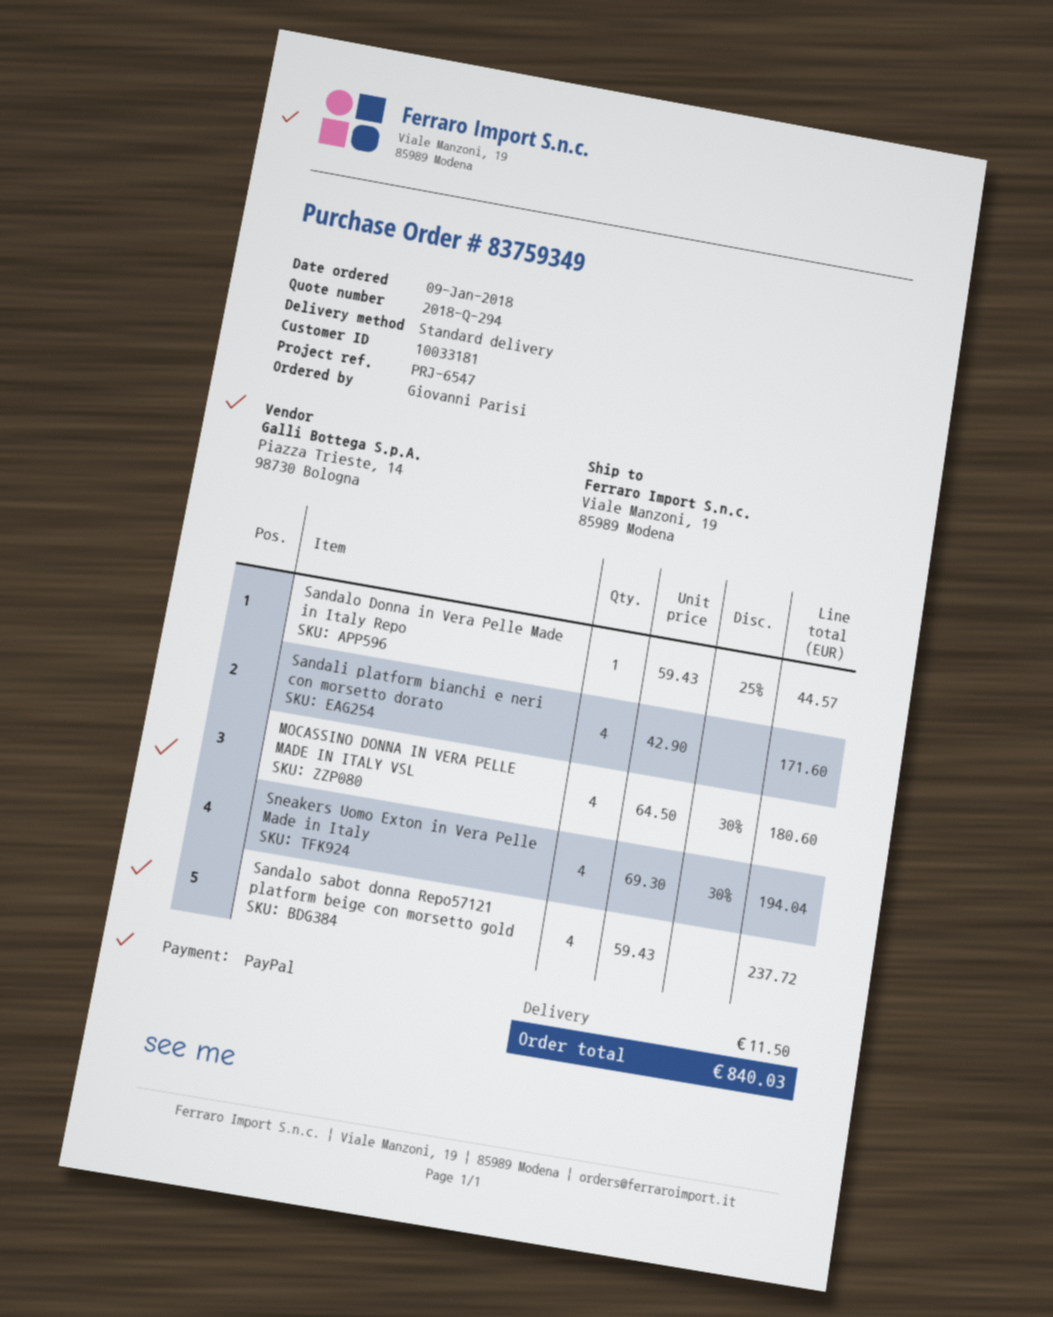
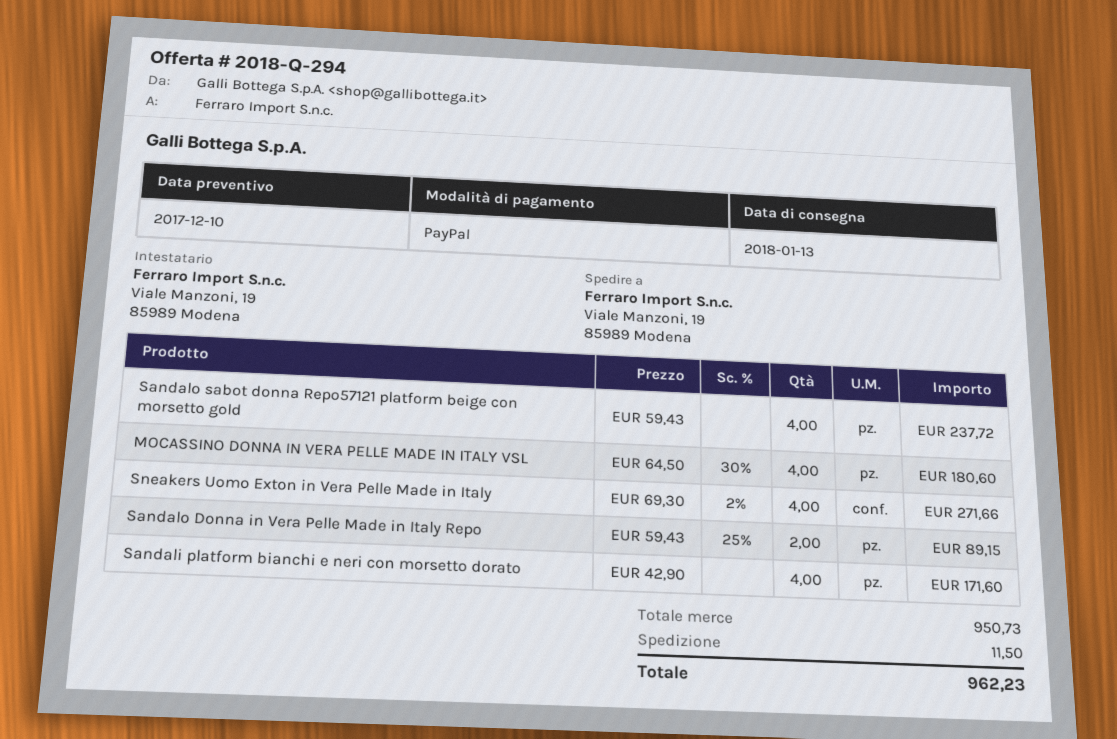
Sandalo Donna in Vera Pelle Made in Italy Repo: 1 x 59.43 - 25% = 44.57 -> 2 x 59.43 - 25% = 89.15
Sneakers Uomo Exton in Vera Pelle Made in Italy: 4 x 69.30 - 30% = 194.04 -> 4 x 69.30 - 2% = 271.66
total: 840.03 -> 962.23

